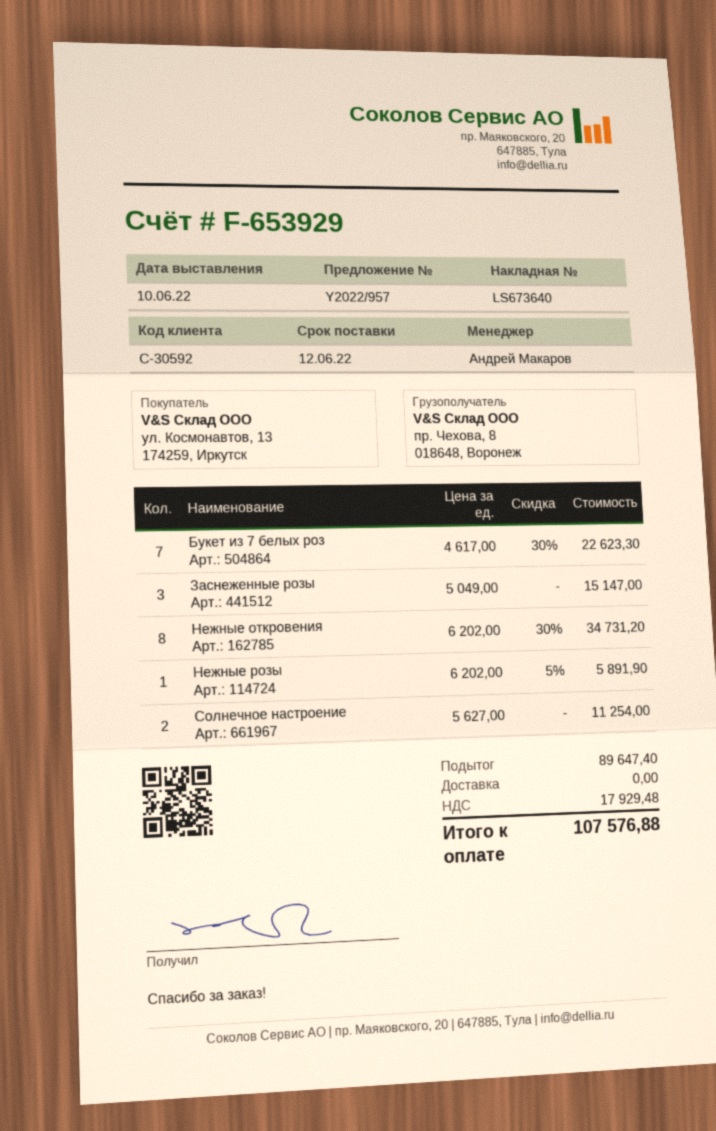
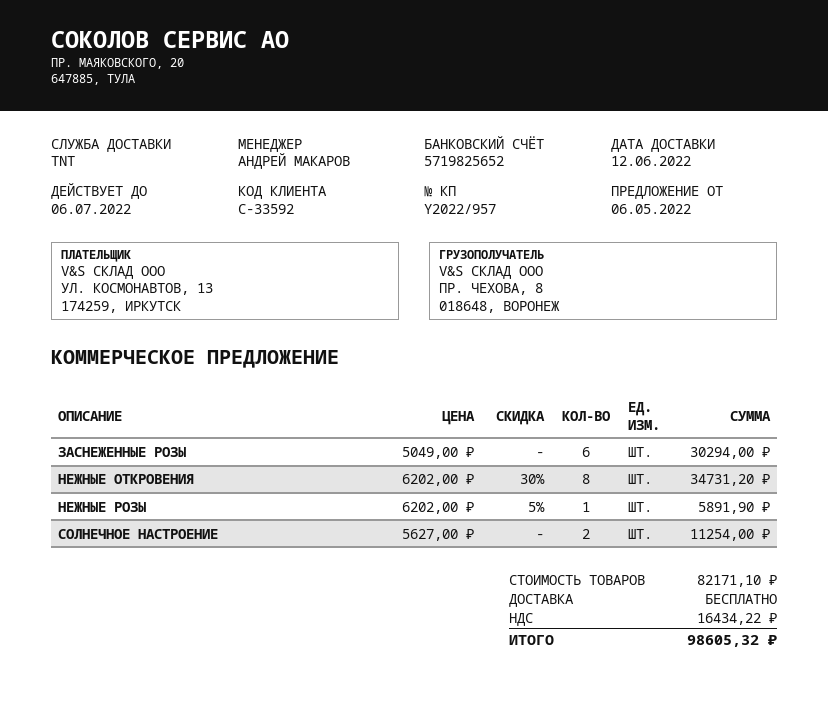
customer number: C-30592 -> C-33592
Букет из 7 белых роз: 7 x 4617.00 - 30% = 22623.30 -> none
Заснеженные розы: 3 x 5049.00 = 15147.00 -> 6 x 5049.00 = 30294.00
subtotal: 89647.40 -> 82171.10
tax: 17929.48 -> 16434.22
total: 107576.88 -> 98605.32

